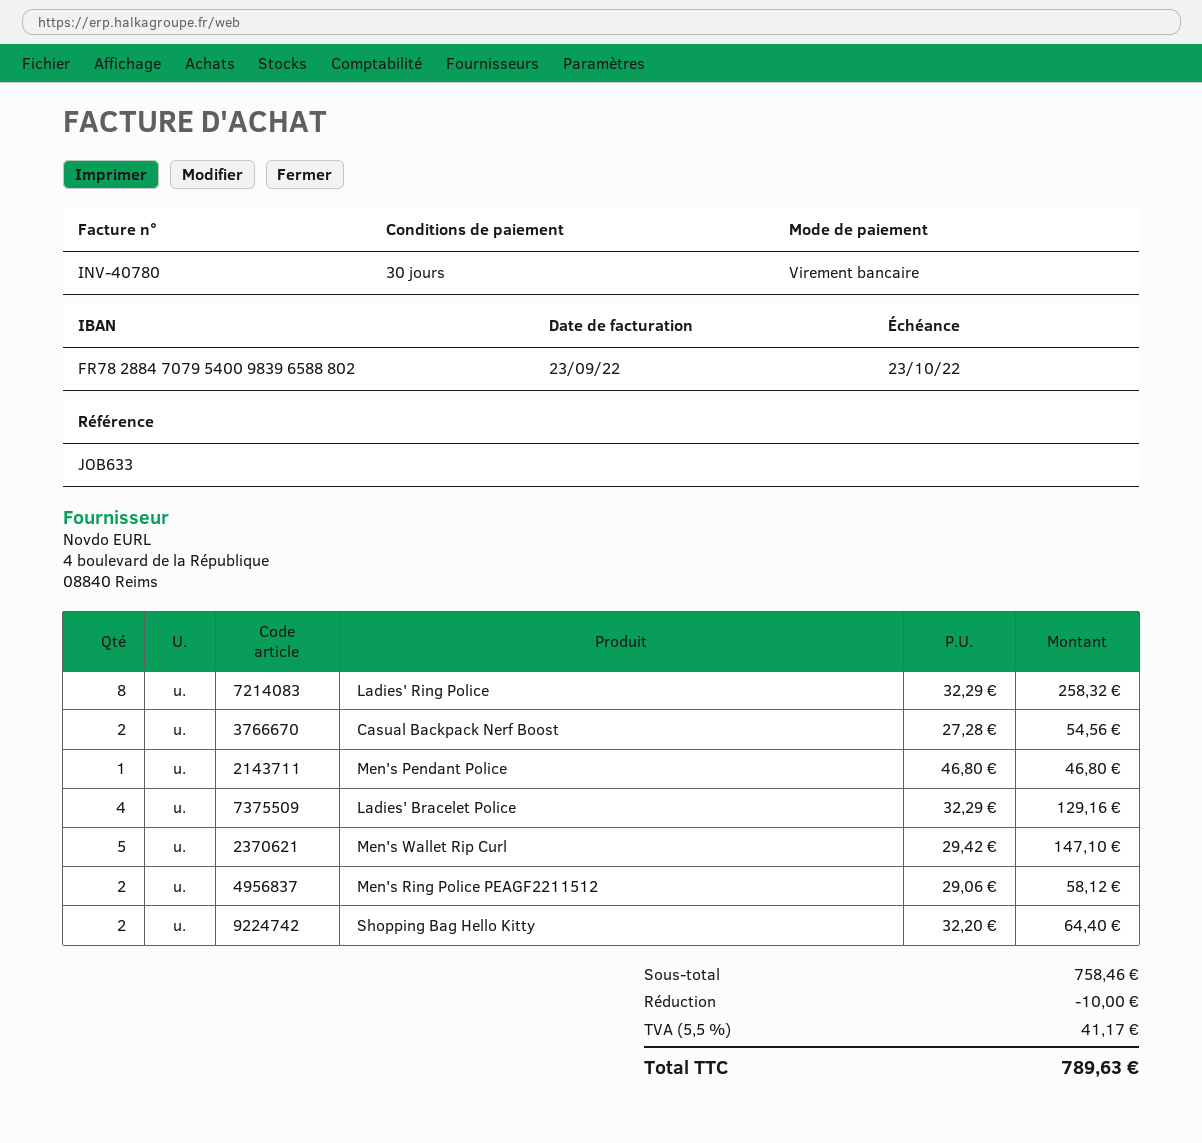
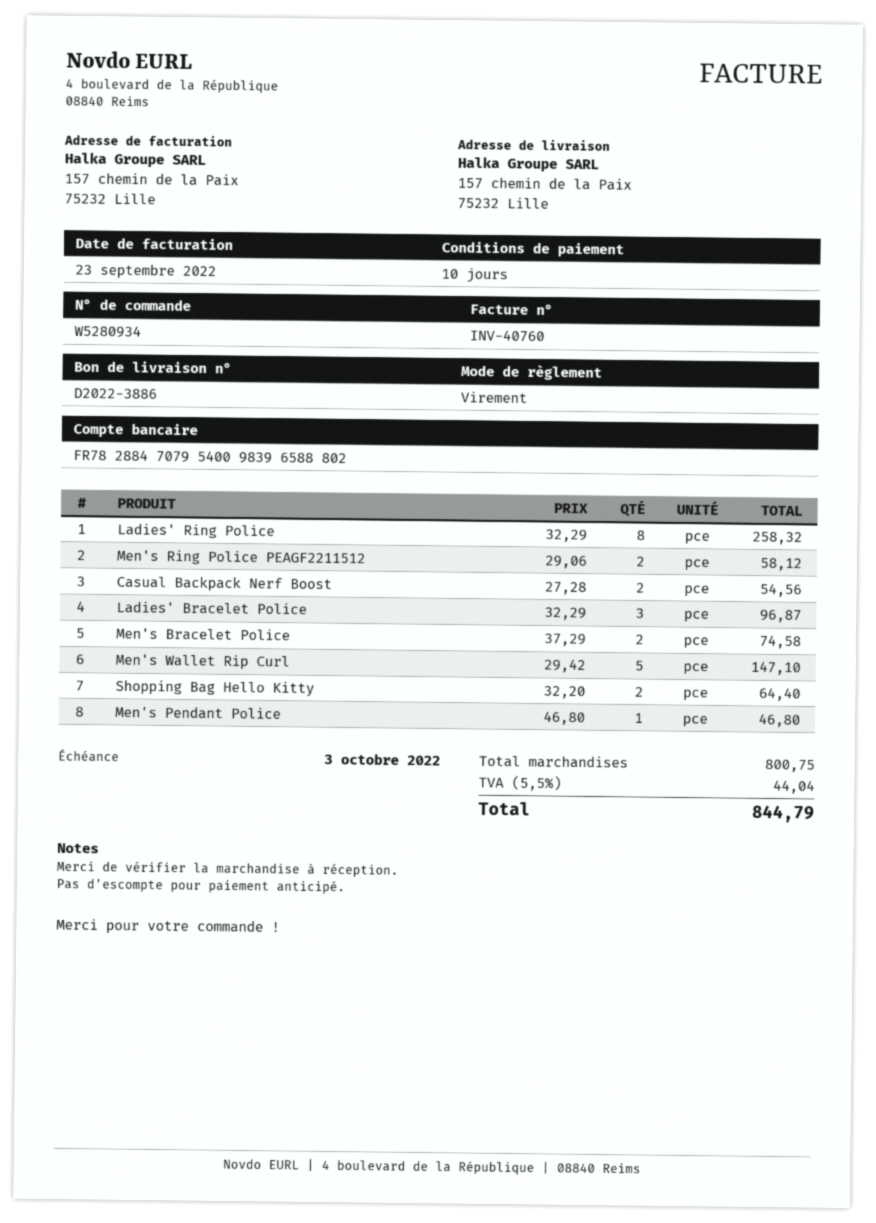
invoice number: INV-40780 -> INV-40760
payment terms: 30 days -> 10 days
due date: 2022-10-23 -> 2022-10-03
Ladies' Bracelet Police: 4 x 32.29 = 129.16 -> 3 x 32.29 = 96.87
Men's Bracelet Police: none -> 2 x 37.29 = 74.58
subtotal: 758.46 -> 800.75
discount: 10.00 -> none
tax: 5.5% = 41.17 -> 5.5% = 44.04
total: 789.63 -> 844.79

